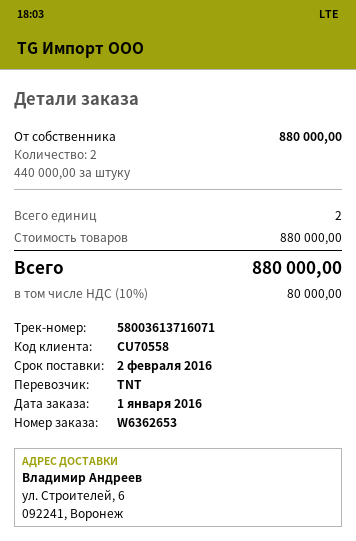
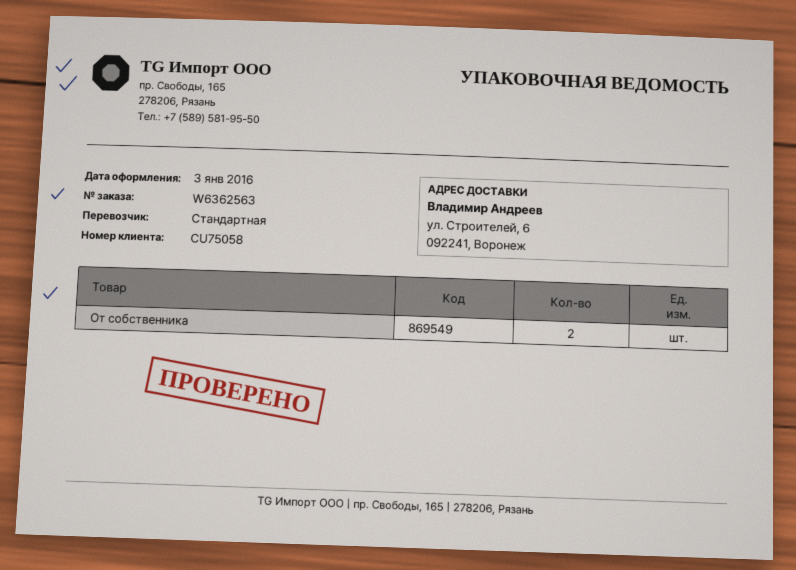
order number: W6362653 -> W6362563
order date: 2016-01-01 -> 2016-01-03
customer number: CU70558 -> CU75058
shipping method: TNT -> standard

